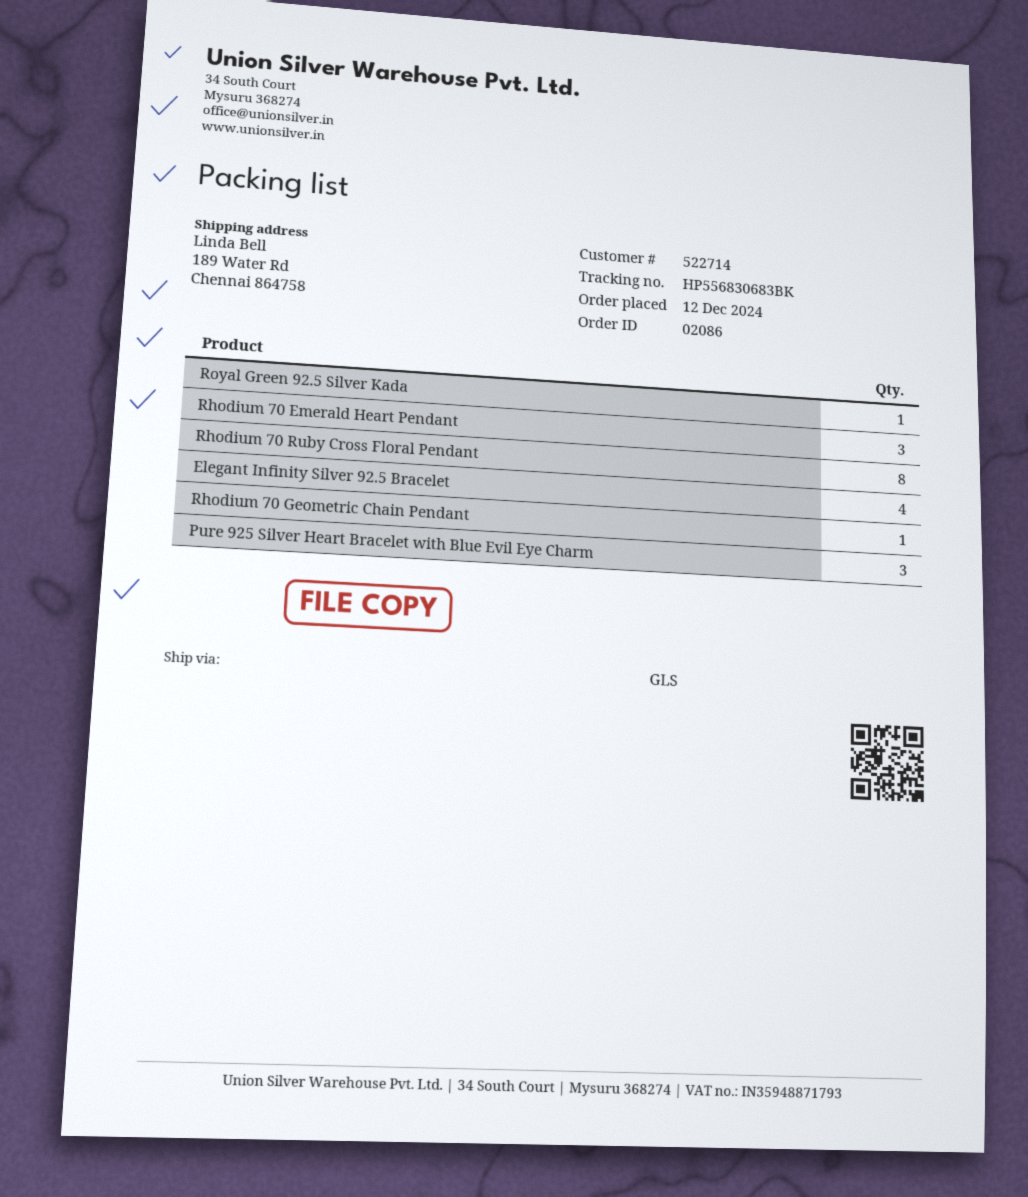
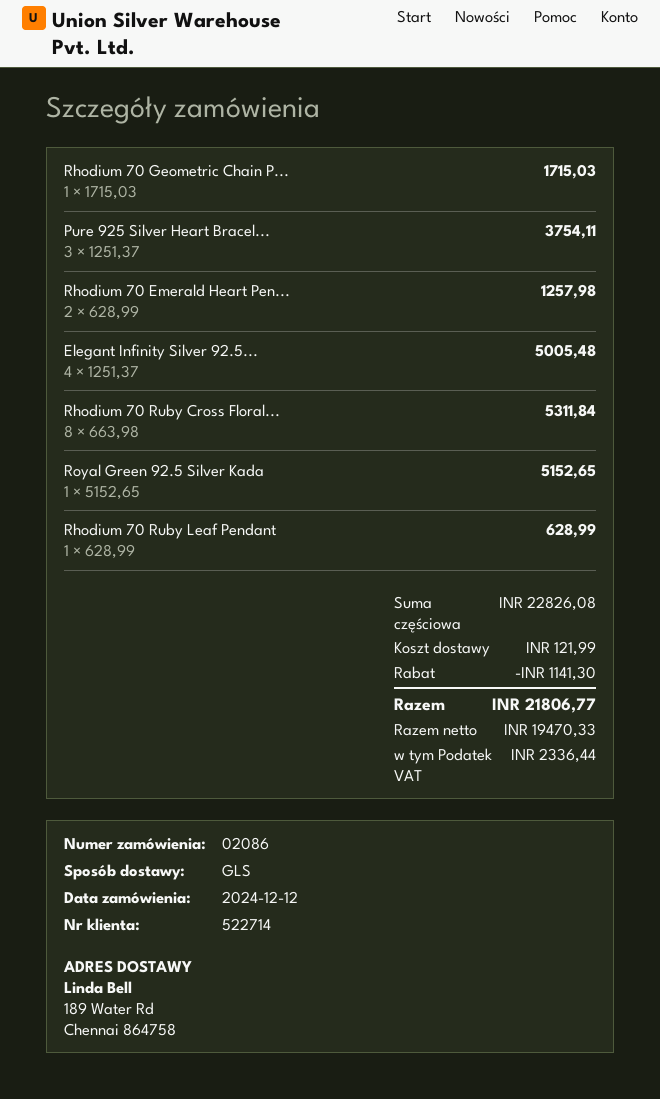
Rhodium 70 Emerald Heart Pendant: 3 -> 2
Rhodium 70 Ruby Leaf Pendant: none -> 1

